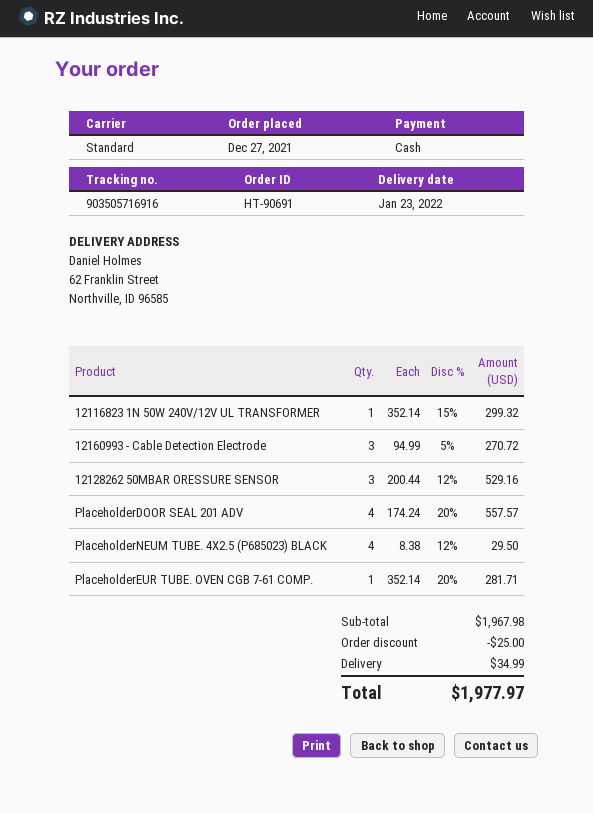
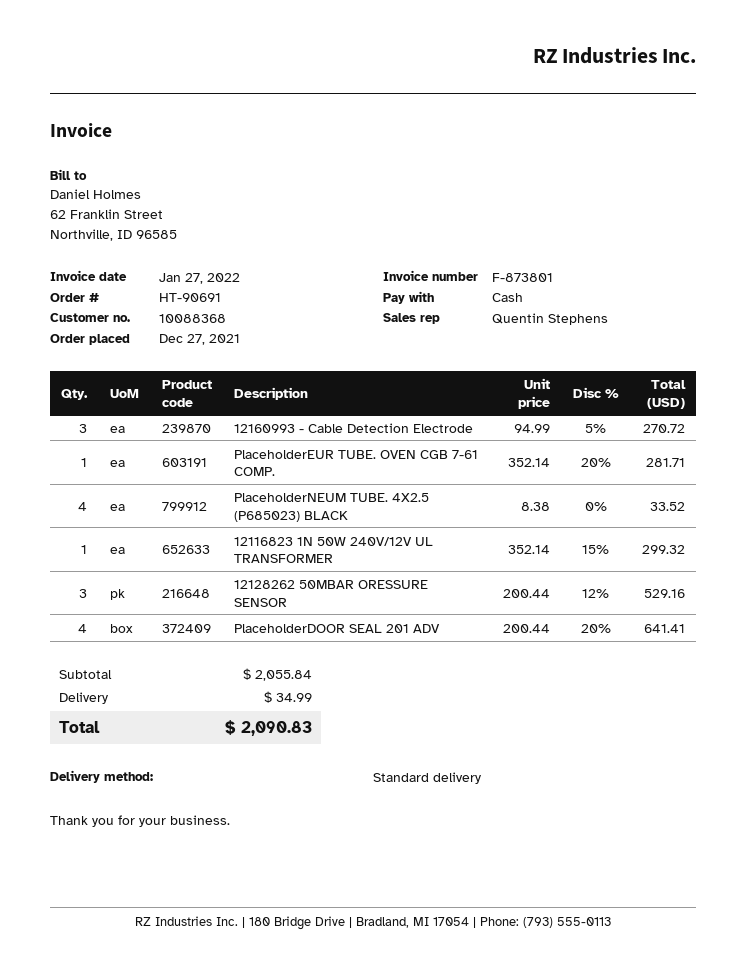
PlaceholderDOOR SEAL 201 ADV: 4 x 174.24 - 20% = 557.57 -> 4 x 200.44 - 20% = 641.41
PlaceholderNEUM TUBE. 4X2.5 (P685023) BLACK: 4 x 8.38 - 12% = 29.50 -> 4 x 8.38 = 33.52
subtotal: 1967.98 -> 2055.84
discount: 25.00 -> none
total: 1977.97 -> 2090.83

